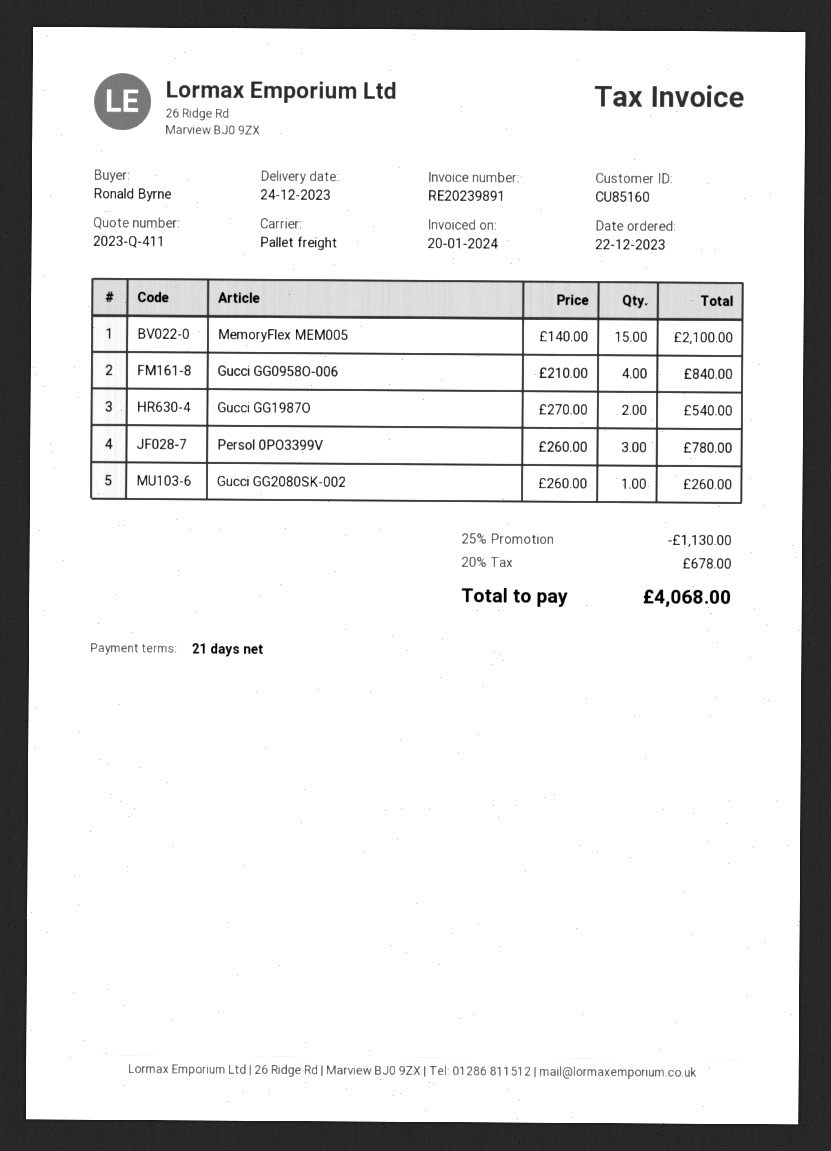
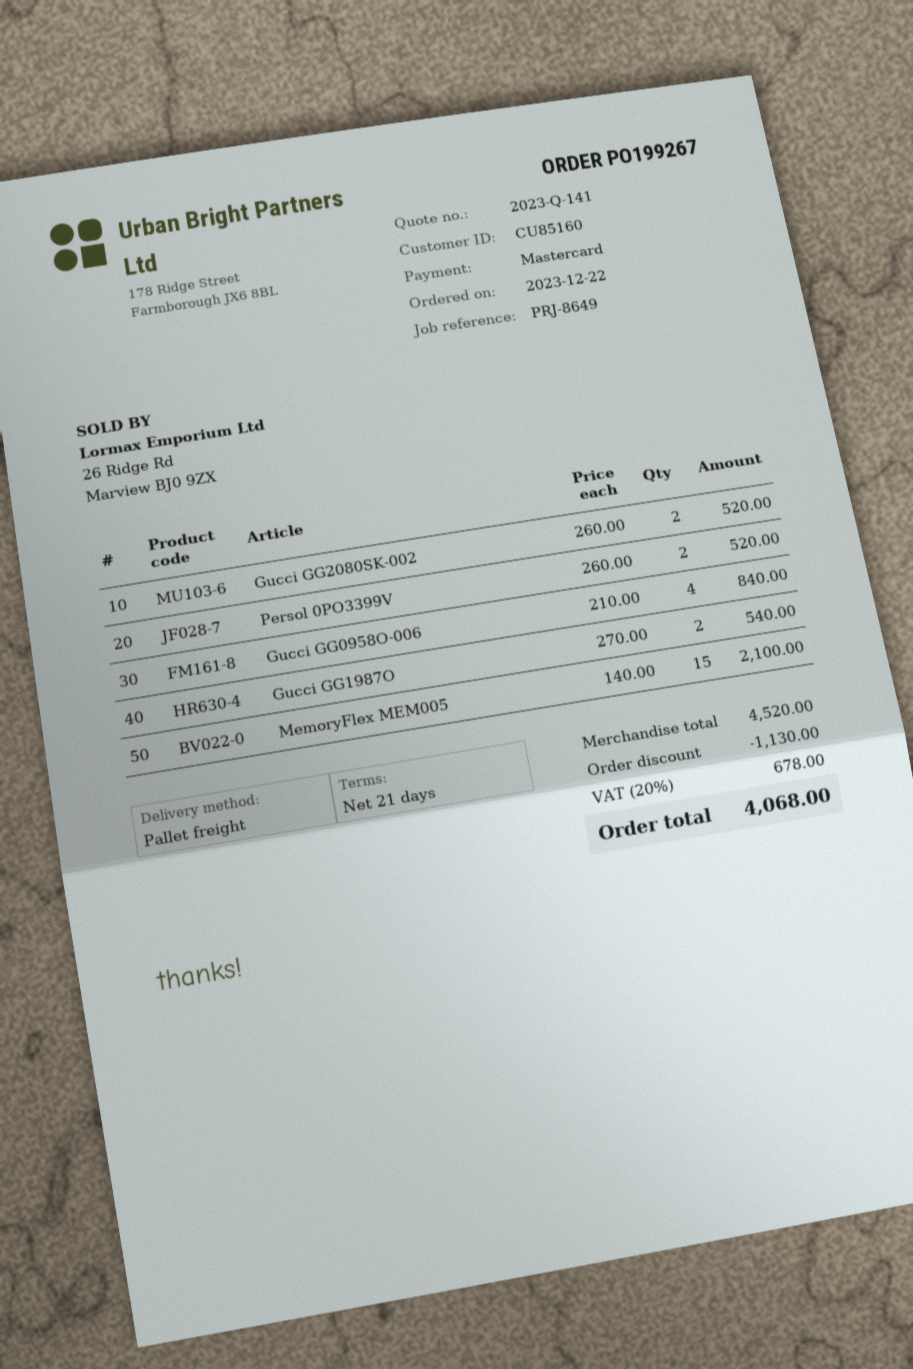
quote number: 2023-Q-411 -> 2023-Q-141
Persol 0PO3399V: 3 x 260.00 = 780.00 -> 2 x 260.00 = 520.00
Gucci GG2080SK-002: 1 x 260.00 = 260.00 -> 2 x 260.00 = 520.00

